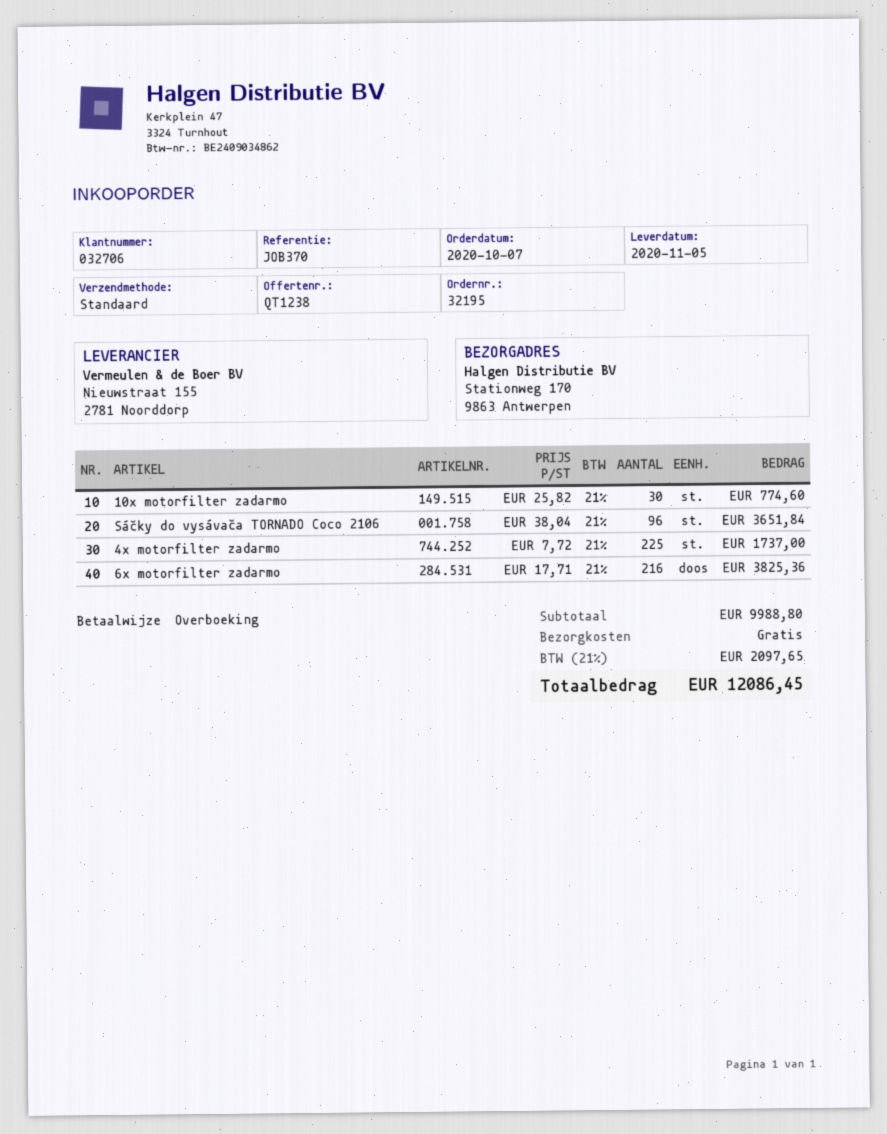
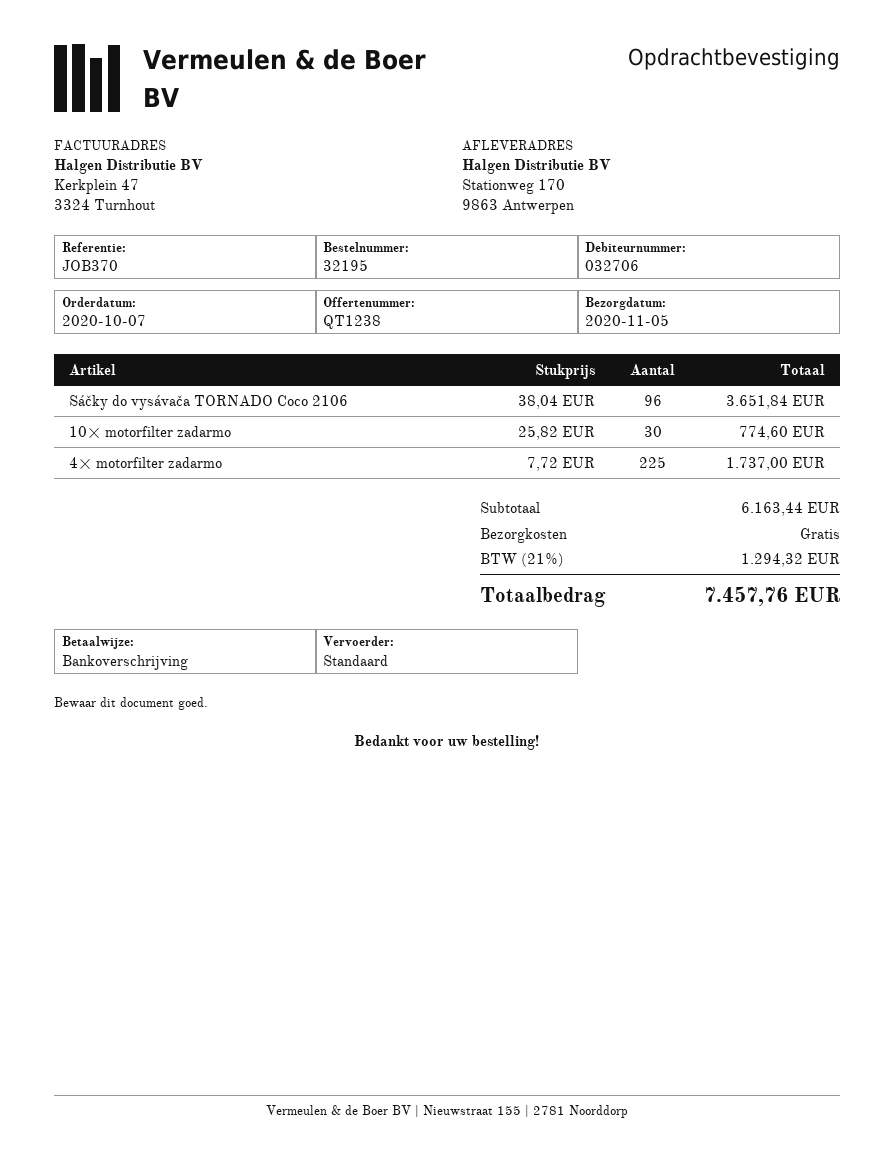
6× motorfilter zadarmo: 216 x 17.71 = 3825.36 -> none
subtotal: 9988.80 -> 6163.44
tax: 21% = 2097.65 -> 21% = 1294.32
total: 12086.45 -> 7457.76

